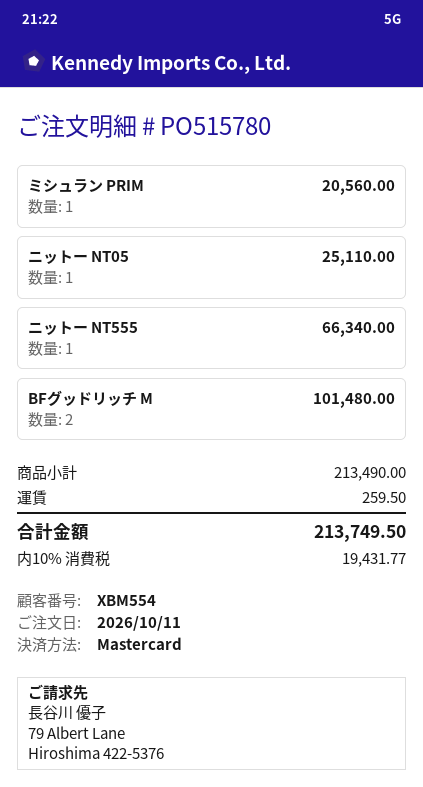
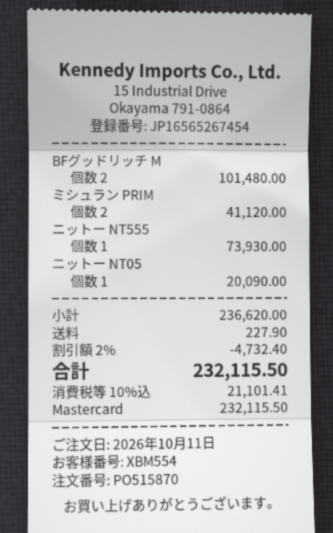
order number: PO515780 -> PO515870
ミシュラン PRIM: 1 for 20560.00 -> 2 for 41120.00
ニットー NT05: 1 for 25110.00 -> 1 for 20090.00
ニットー NT555: 1 for 66340.00 -> 1 for 73930.00
subtotal: 213490.00 -> 236620.00
discount: none -> 2% = 4732.40
shipping: 259.50 -> 227.90
tax: 10% = 19431.77 -> 10% = 21101.41
total: 213749.50 -> 232115.50

